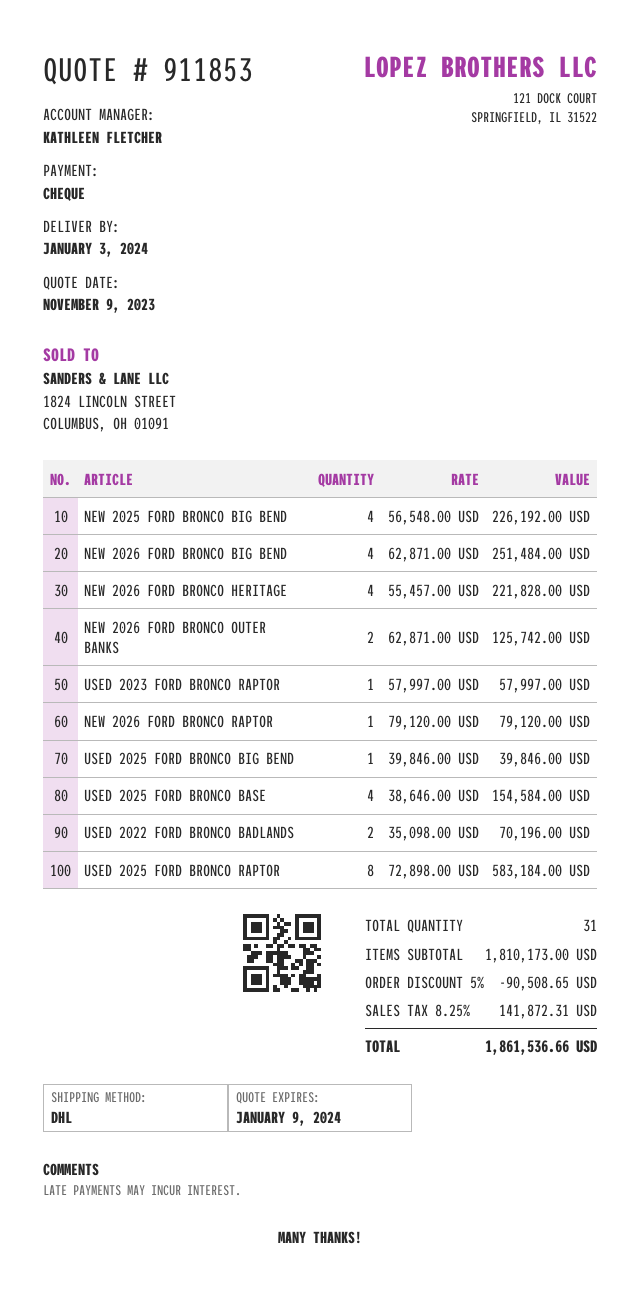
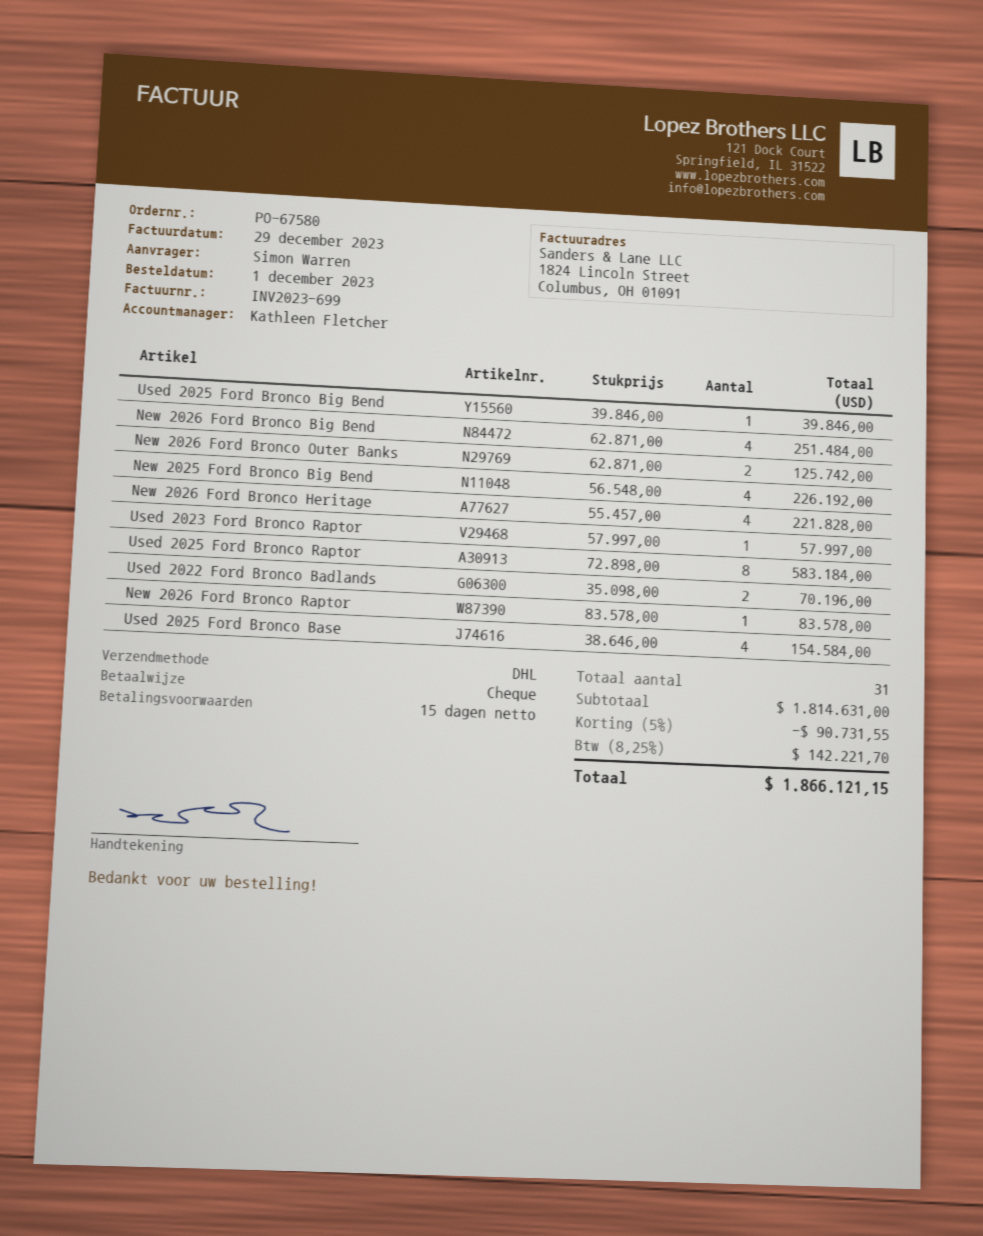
NEW 2026 FORD BRONCO RAPTOR: 1 x 79120.00 = 79120.00 -> 1 x 83578.00 = 83578.00
subtotal: 1810173.00 -> 1814631.00
discount: 5% = 90508.65 -> 5% = 90731.55
tax: 8.25% = 141872.31 -> 8.25% = 142221.70
total: 1861536.66 -> 1866121.15

